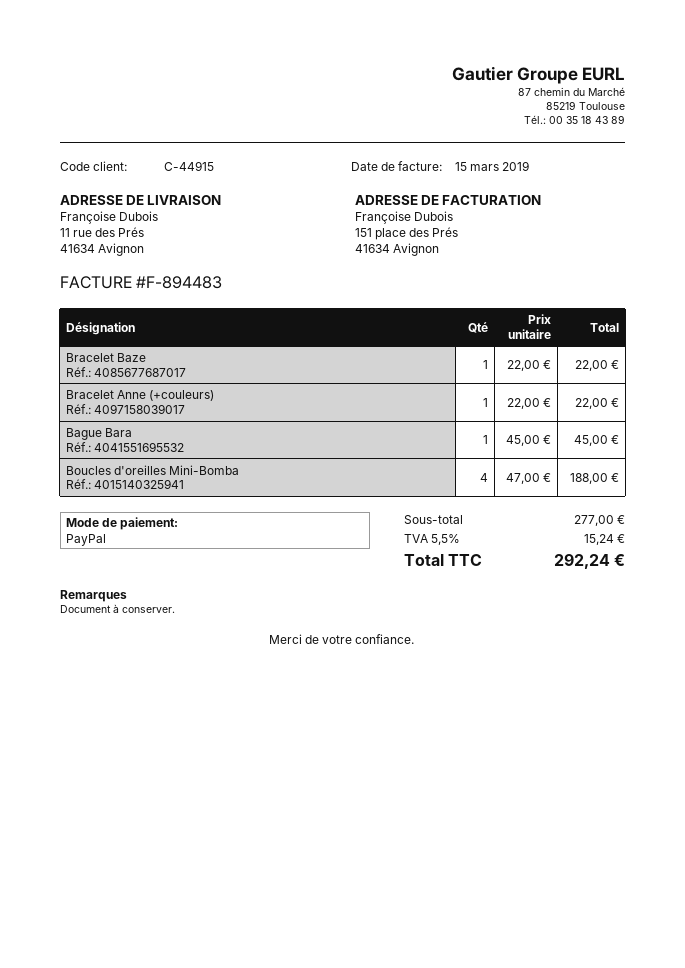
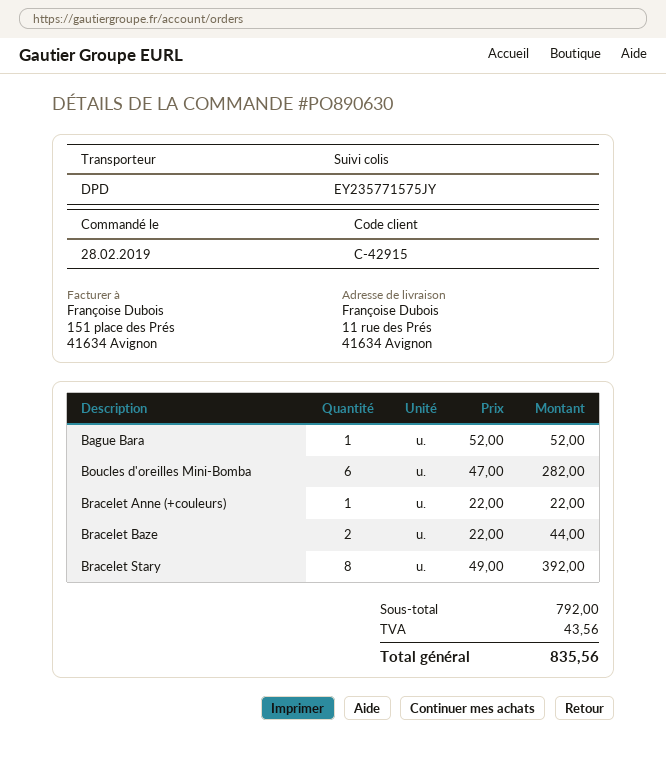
customer number: C-44915 -> C-42915
Bracelet Baze: 1 x 22.00 = 22.00 -> 2 x 22.00 = 44.00
Bague Bara: 1 x 45.00 = 45.00 -> 1 x 52.00 = 52.00
Boucles d'oreilles Mini-Bomba: 4 x 47.00 = 188.00 -> 6 x 47.00 = 282.00
Bracelet Stary: none -> 8 x 49.00 = 392.00
subtotal: 277.00 -> 792.00
tax: 15.24 -> 43.56
total: 292.24 -> 835.56

